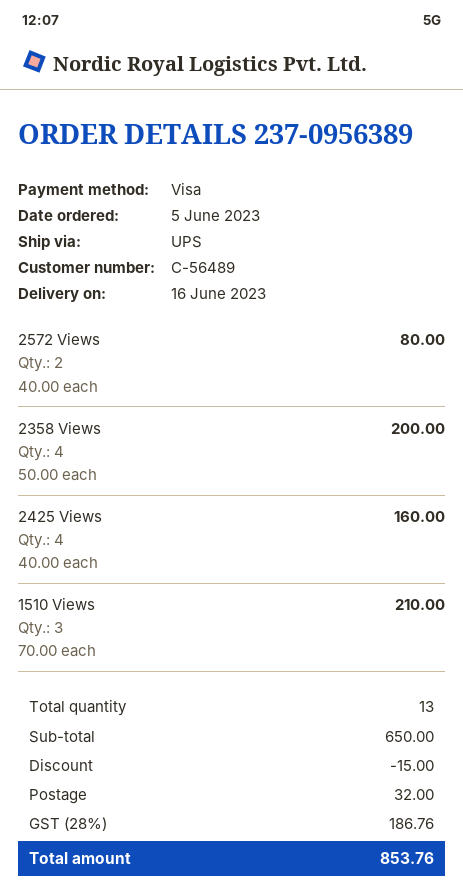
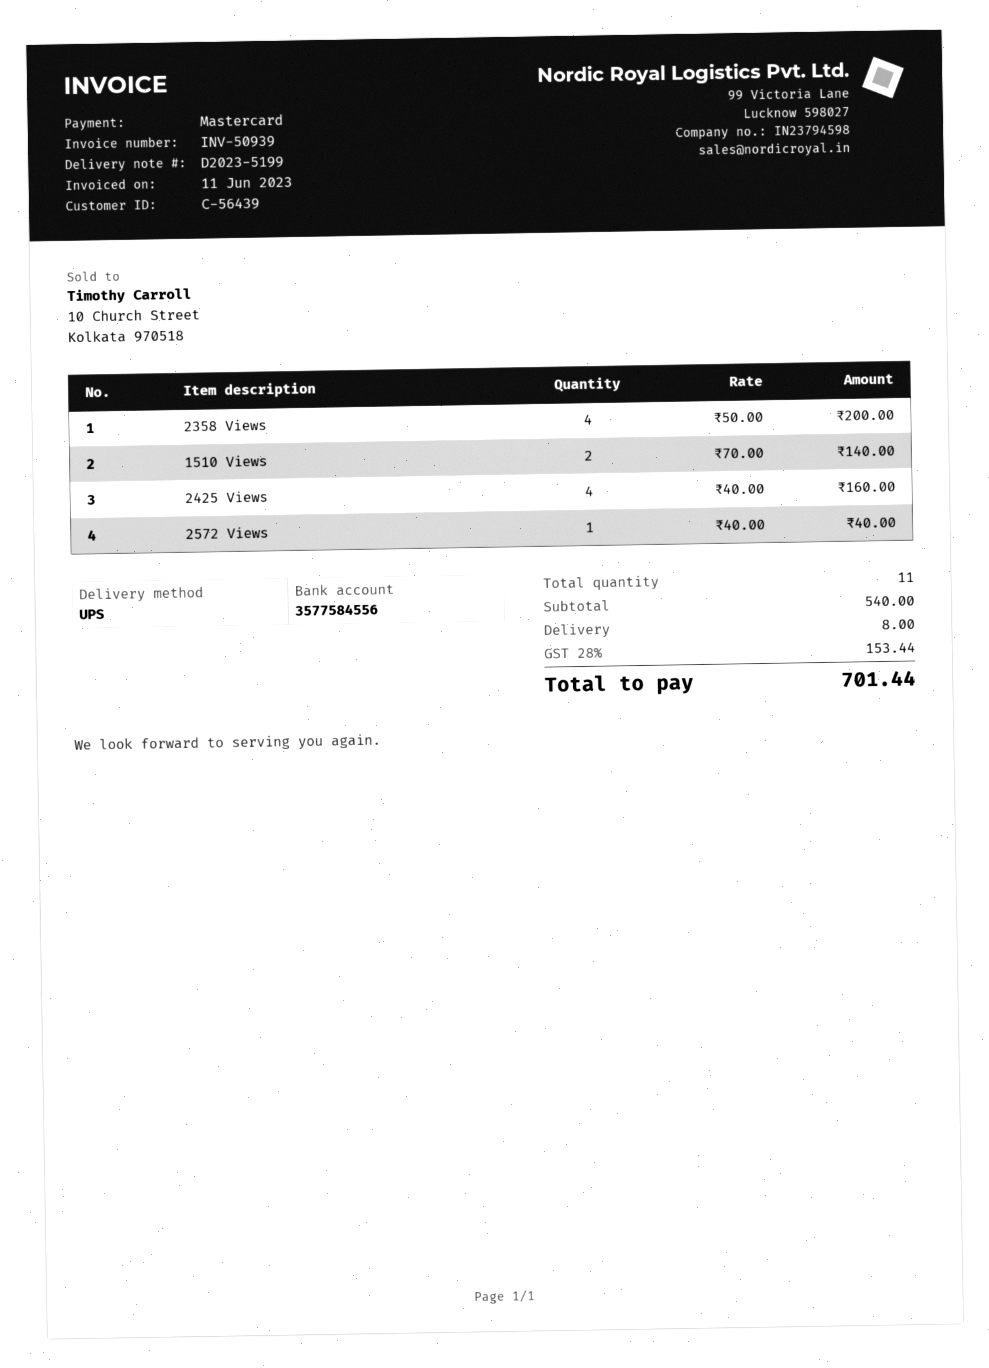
customer number: C-56489 -> C-56439
payment method: Visa -> Mastercard
2572 Views: 2 x 40.00 = 80.00 -> 1 x 40.00 = 40.00
1510 Views: 3 x 70.00 = 210.00 -> 2 x 70.00 = 140.00
total quantity: 13 -> 11
subtotal: 650.00 -> 540.00
discount: 15.00 -> none
shipping: 32.00 -> 8.00
tax: 28% = 186.76 -> 28% = 153.44
total: 853.76 -> 701.44

